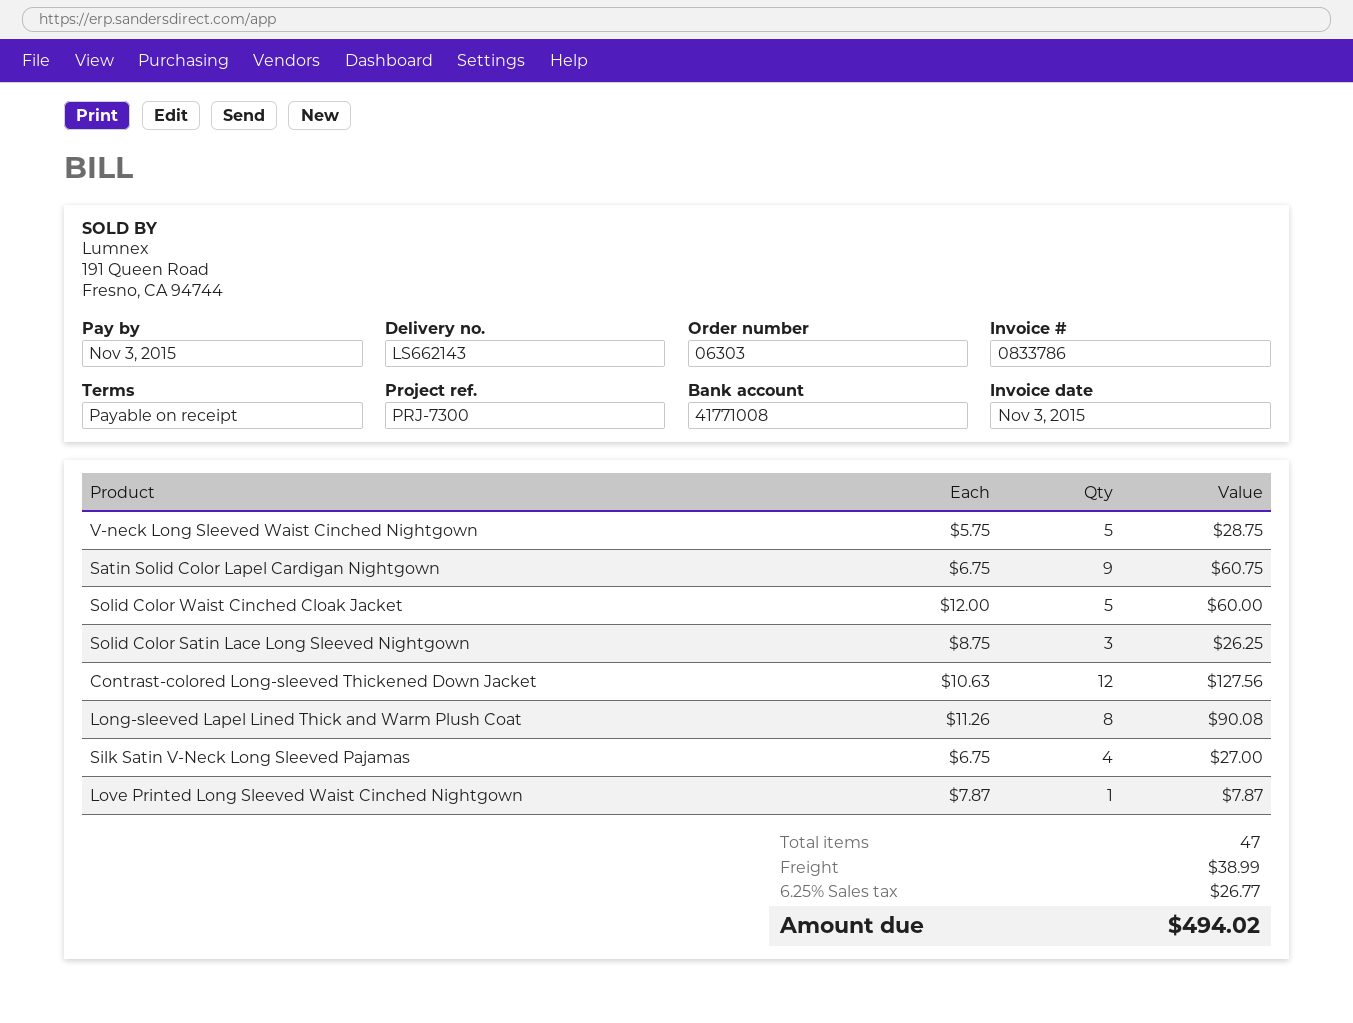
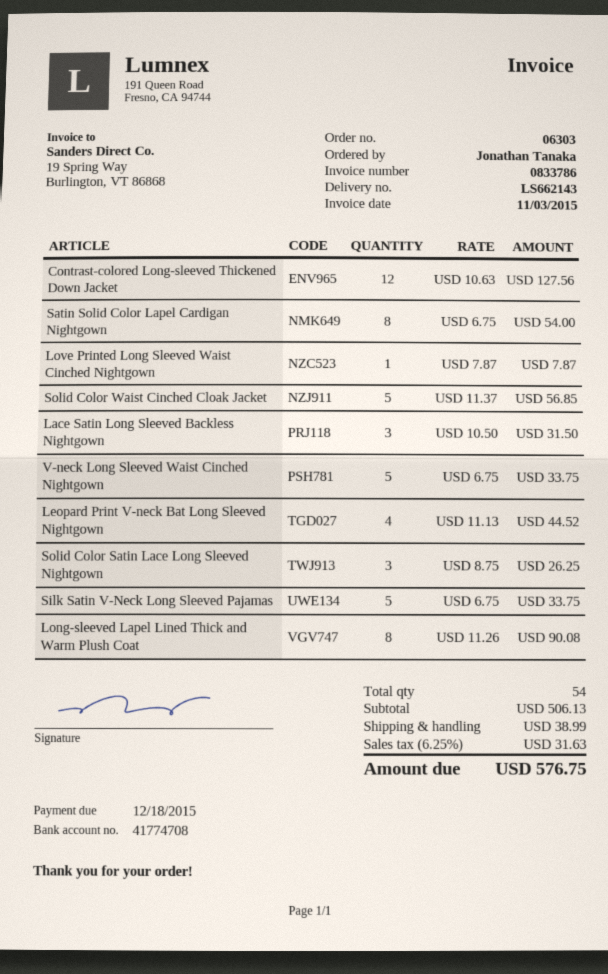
due date: 2015-11-03 -> 2015-12-18
bank account: 41771008 -> 41774708
V-neck Long Sleeved Waist Cinched Nightgown: 5 x 5.75 = 28.75 -> 5 x 6.75 = 33.75
Satin Solid Color Lapel Cardigan Nightgown: 9 x 6.75 = 60.75 -> 8 x 6.75 = 54.00
Solid Color Waist Cinched Cloak Jacket: 5 x 12.00 = 60.00 -> 5 x 11.37 = 56.85
Silk Satin V-Neck Long Sleeved Pajamas: 4 x 6.75 = 27.00 -> 5 x 6.75 = 33.75
Lace Satin Long Sleeved Backless Nightgown: none -> 3 x 10.50 = 31.50
Leopard Print V-neck Bat Long Sleeved Nightgown: none -> 4 x 11.13 = 44.52
total quantity: 47 -> 54
tax: 6.25% = 26.77 -> 6.25% = 31.63
total: 494.02 -> 576.75

